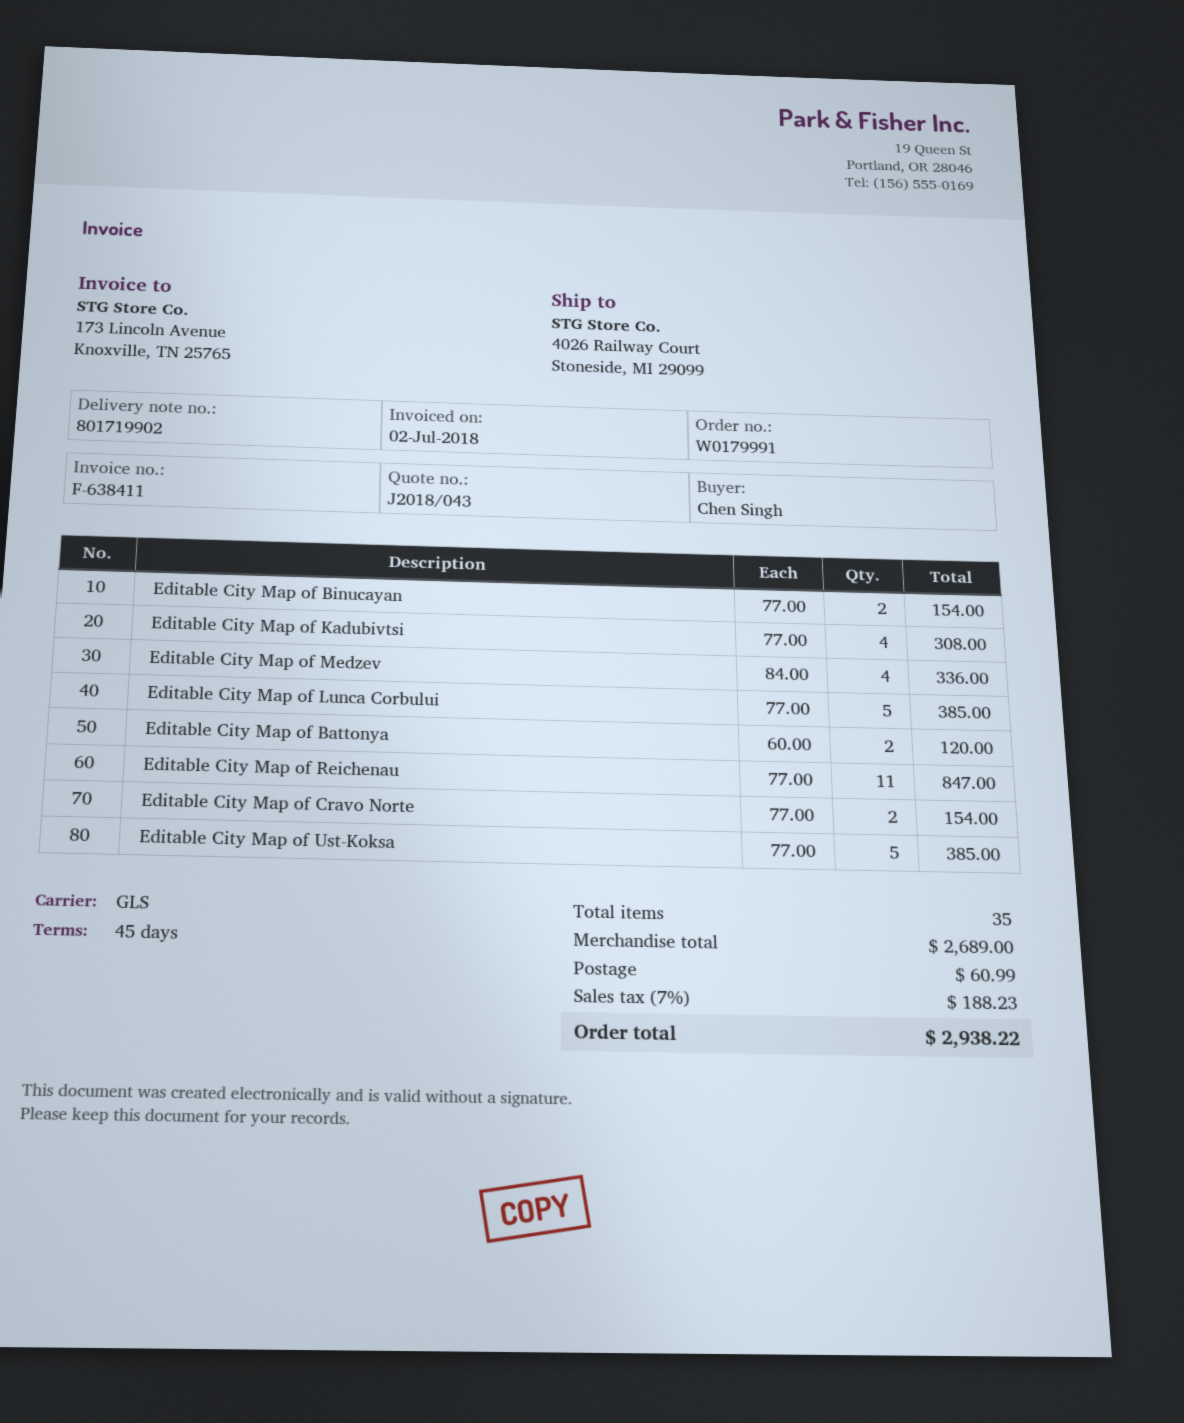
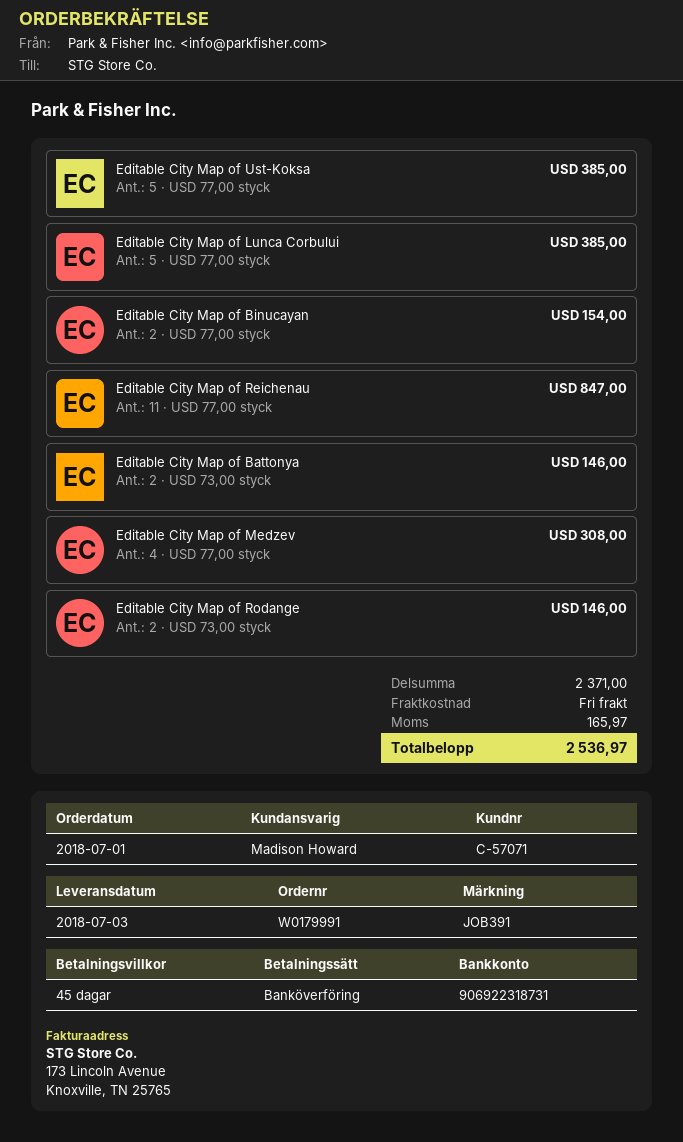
Editable City Map of Kadubivtsi: 4 x 77.00 = 308.00 -> none
Editable City Map of Medzev: 4 x 84.00 = 336.00 -> 4 x 77.00 = 308.00
Editable City Map of Battonya: 2 x 60.00 = 120.00 -> 2 x 73.00 = 146.00
Editable City Map of Cravo Norte: 2 x 77.00 = 154.00 -> none
Editable City Map of Rodange: none -> 2 x 73.00 = 146.00
subtotal: 2689.00 -> 2371.00
shipping: 60.99 -> 0.00
tax: 188.23 -> 165.97
total: 2938.22 -> 2536.97

